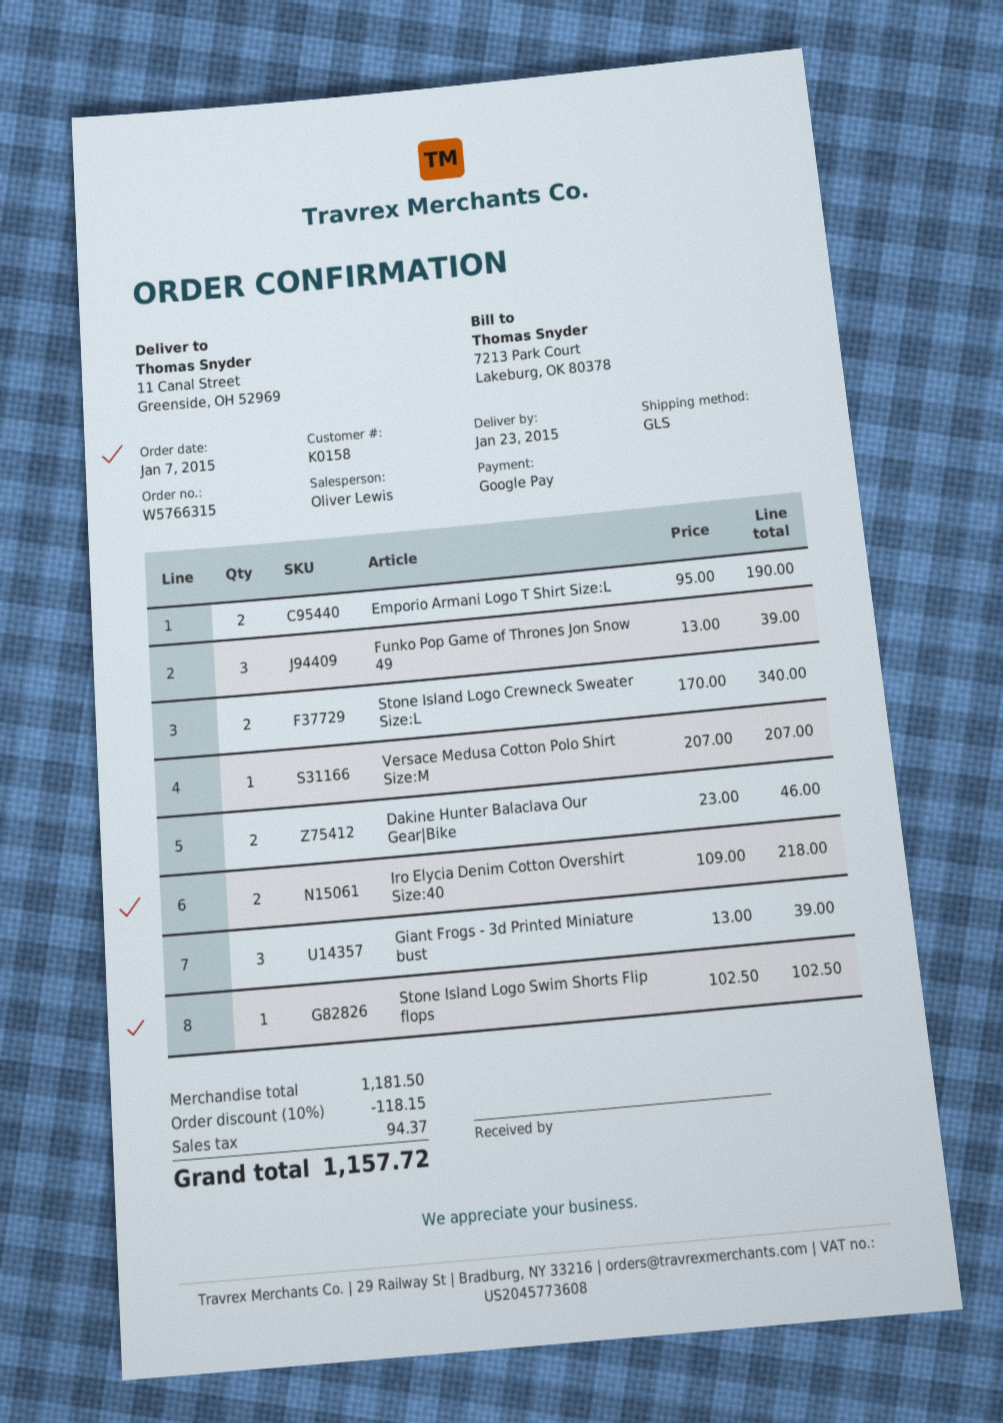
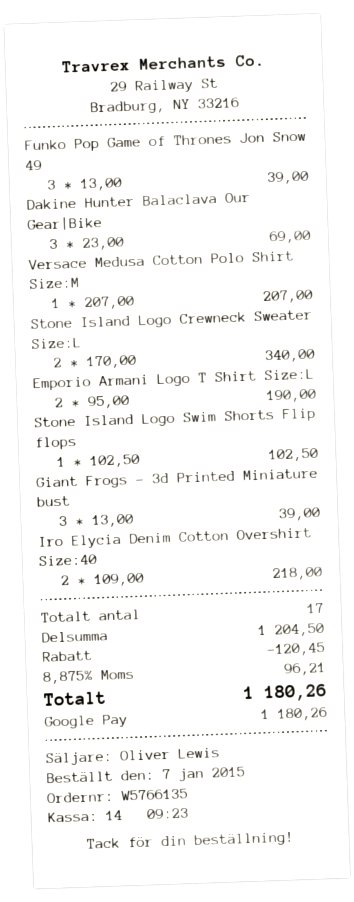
order number: W5766315 -> W5766135
Dakine Hunter Balaclava Our Gear|Bike: 2 x 23.00 = 46.00 -> 3 x 23.00 = 69.00
subtotal: 1181.50 -> 1204.50
discount: 118.15 -> 120.45
tax: 94.37 -> 96.21
total: 1157.72 -> 1180.26

